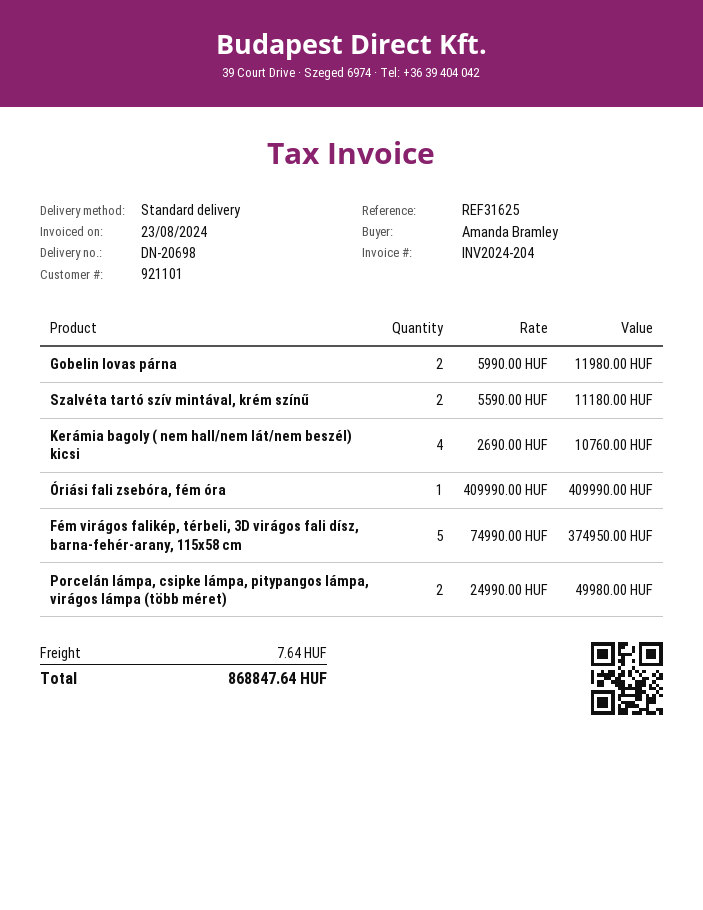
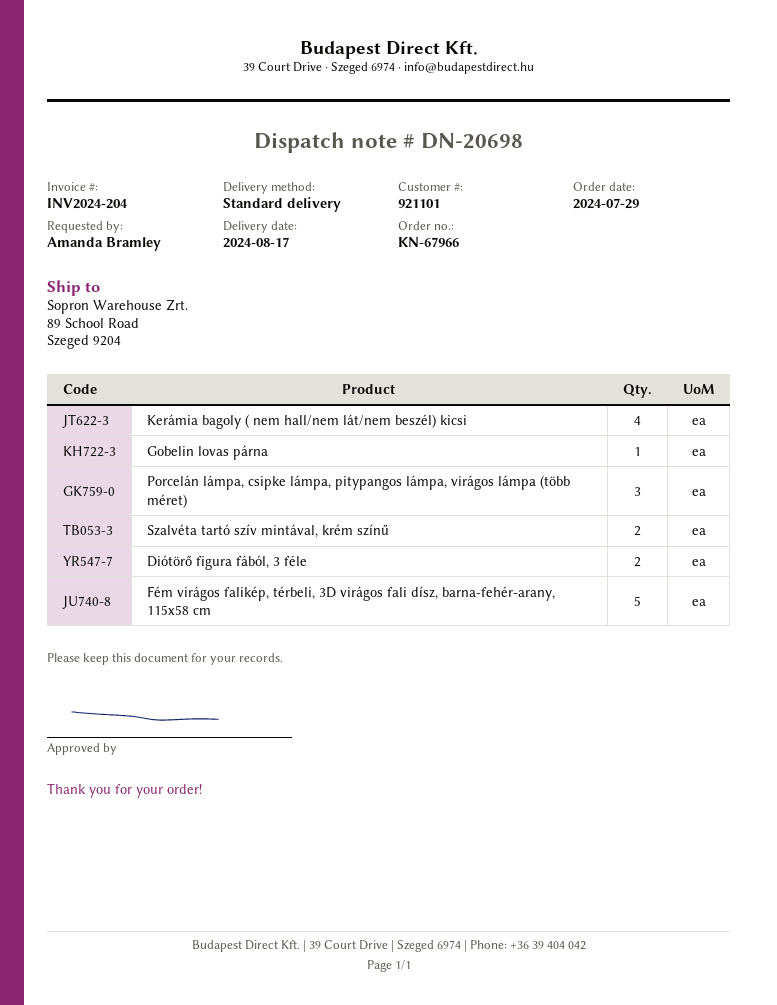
Gobelin lovas párna: 2 -> 1
Óriási fali zsebóra, fém óra: 1 -> none
Porcelán lámpa, csipke lámpa, pitypangos lámpa, virágos lámpa (több méret): 2 -> 3
Diótörő figura fából, 3 féle: none -> 2

